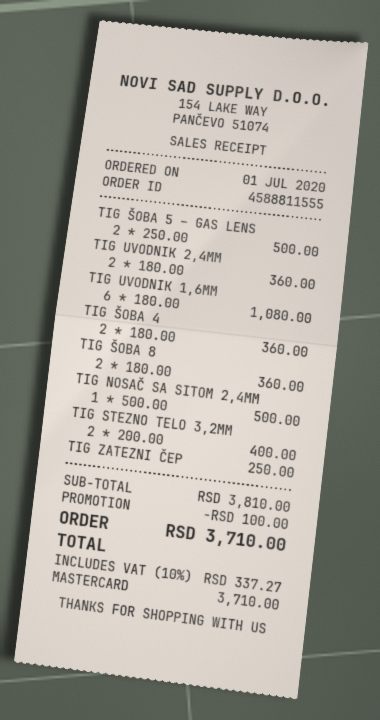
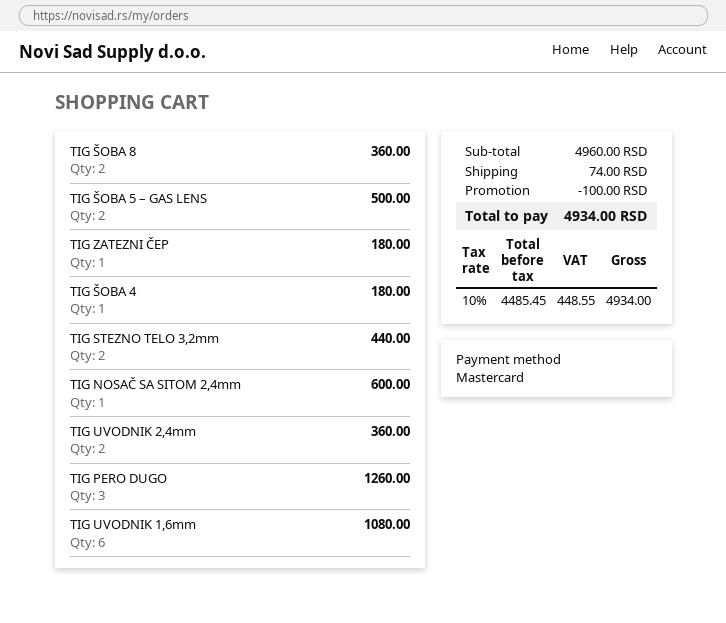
TIG ŠOBA 4: 2 for 360.00 -> 1 for 180.00
TIG NOSAČ SA SITOM 2,4MM: 1 for 500.00 -> 1 for 600.00
TIG STEZNO TELO 3,2MM: 2 for 400.00 -> 2 for 440.00
TIG ZATEZNI ČEP: 1 for 250.00 -> 1 for 180.00
TIG PERO DUGO: none -> 3 for 1260.00
subtotal: 3810.00 -> 4960.00
shipping: none -> 74.00
tax: 10% = 337.27 -> 10% = 448.55
total: 3710.00 -> 4934.00

